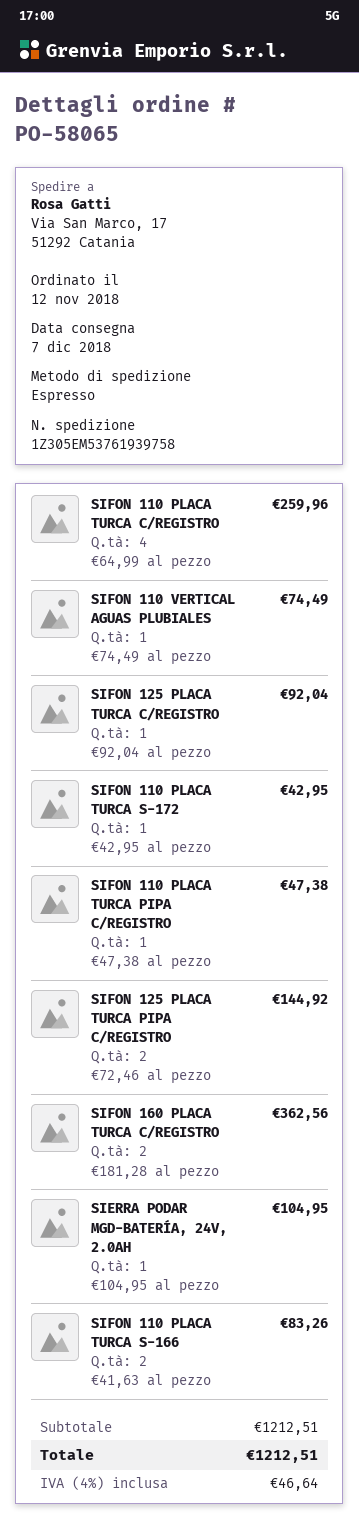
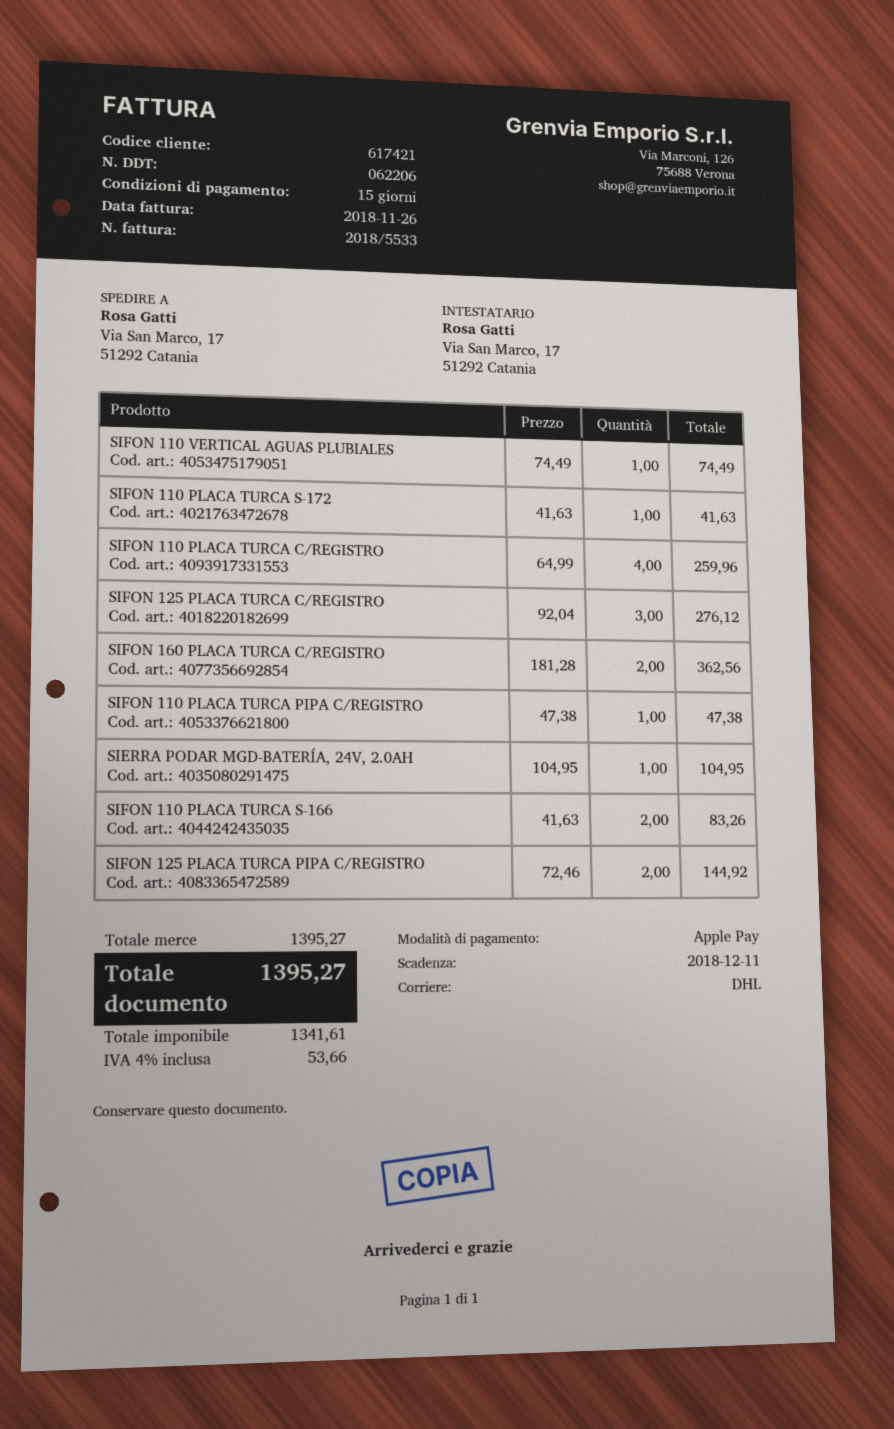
shipping method: express -> DHL
SIFON 125 PLACA TURCA C/REGISTRO: 1 x 92.04 = 92.04 -> 3 x 92.04 = 276.12
SIFON 110 PLACA TURCA S-172: 1 x 42.95 = 42.95 -> 1 x 41.63 = 41.63
subtotal: 1212.51 -> 1395.27
tax: 4% = 46.64 -> 4% = 53.66
total: 1212.51 -> 1395.27

